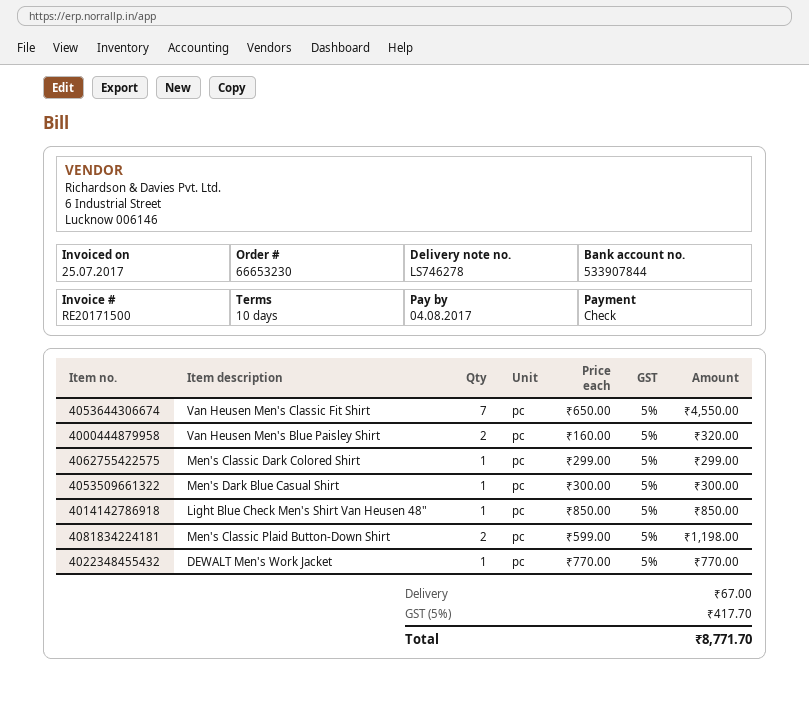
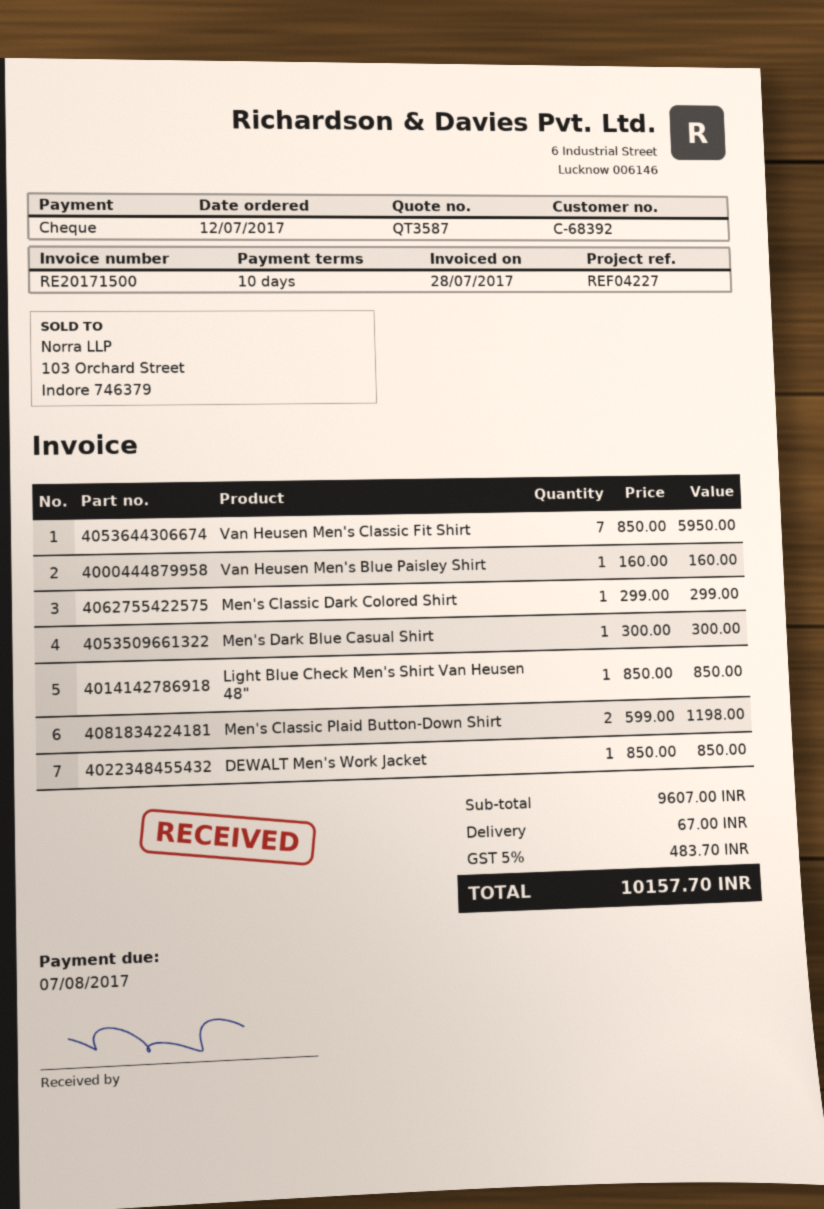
invoice date: 2017-07-25 -> 2017-07-28
due date: 2017-08-04 -> 2017-08-07
Van Heusen Men's Classic Fit Shirt: 7 x 650.00 = 4550.00 -> 7 x 850.00 = 5950.00
Van Heusen Men's Blue Paisley Shirt: 2 x 160.00 = 320.00 -> 1 x 160.00 = 160.00
DEWALT Men's Work Jacket: 1 x 770.00 = 770.00 -> 1 x 850.00 = 850.00
tax: 5% = 417.70 -> 5% = 483.70
total: 8771.70 -> 10157.70

